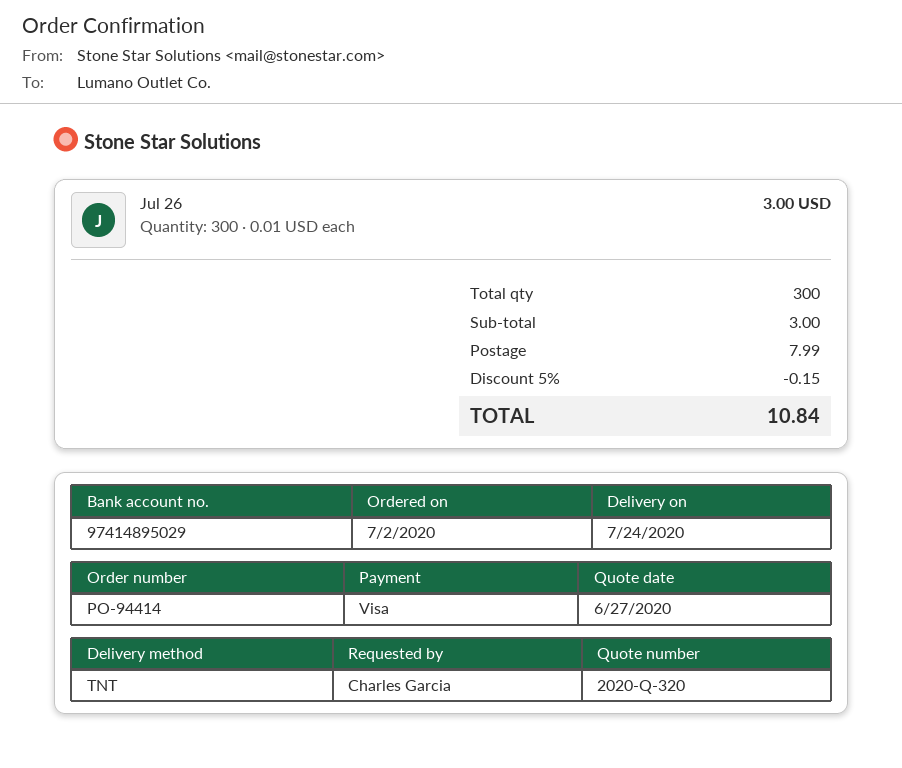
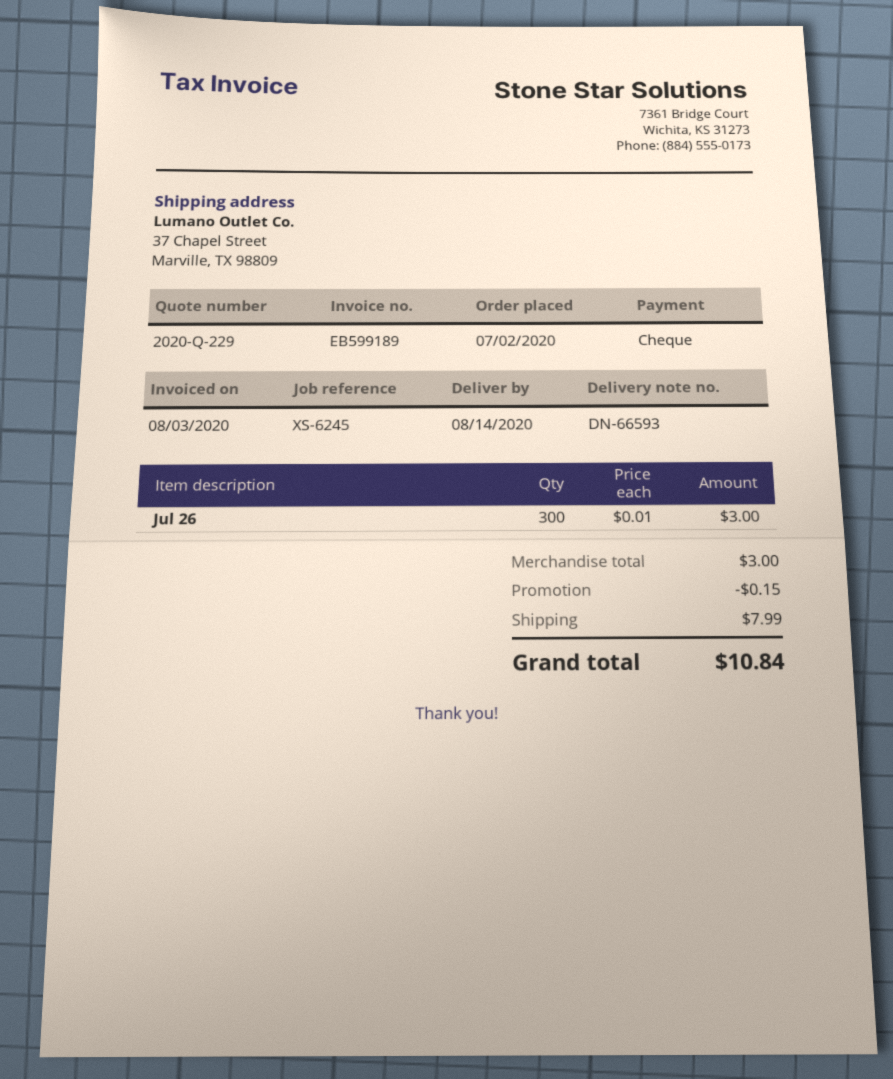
quote number: 2020-Q-320 -> 2020-Q-229
delivery date: 2020-07-24 -> 2020-08-14
payment method: Visa -> cheque

